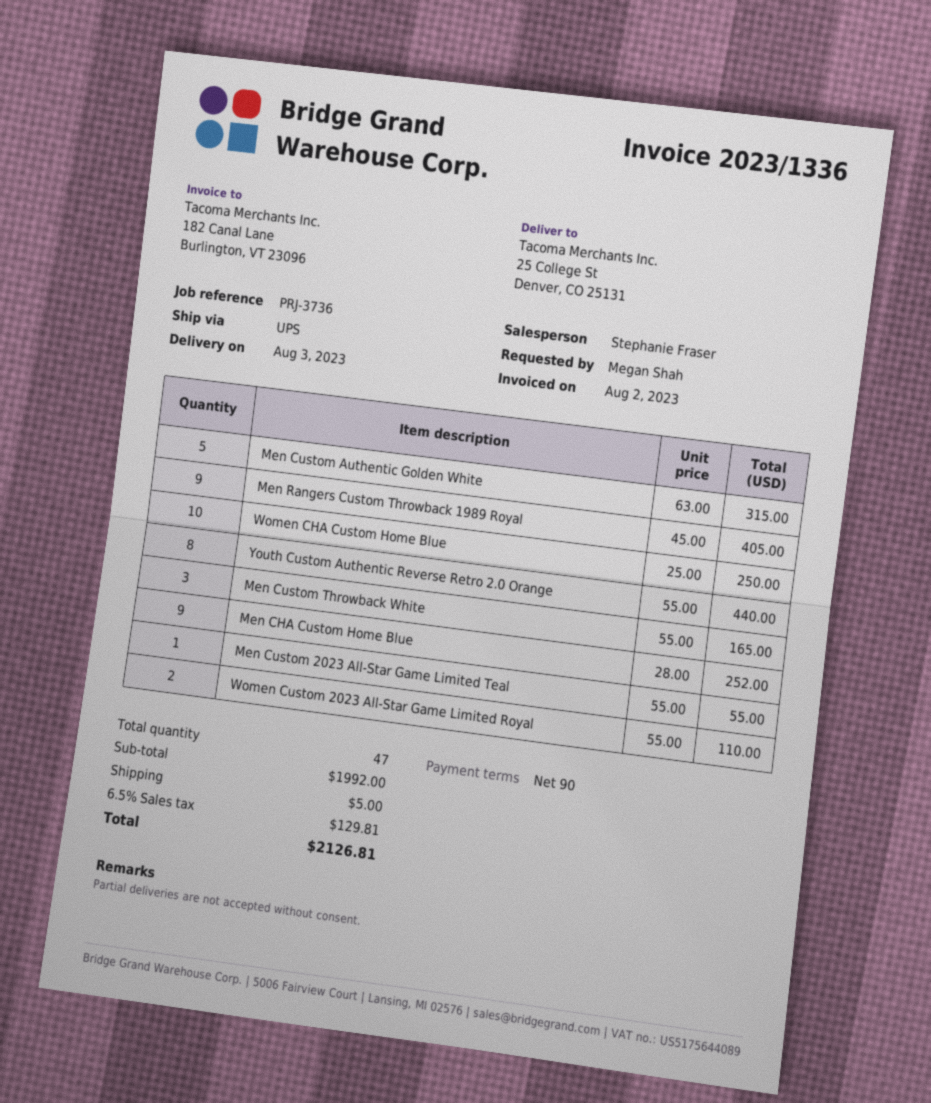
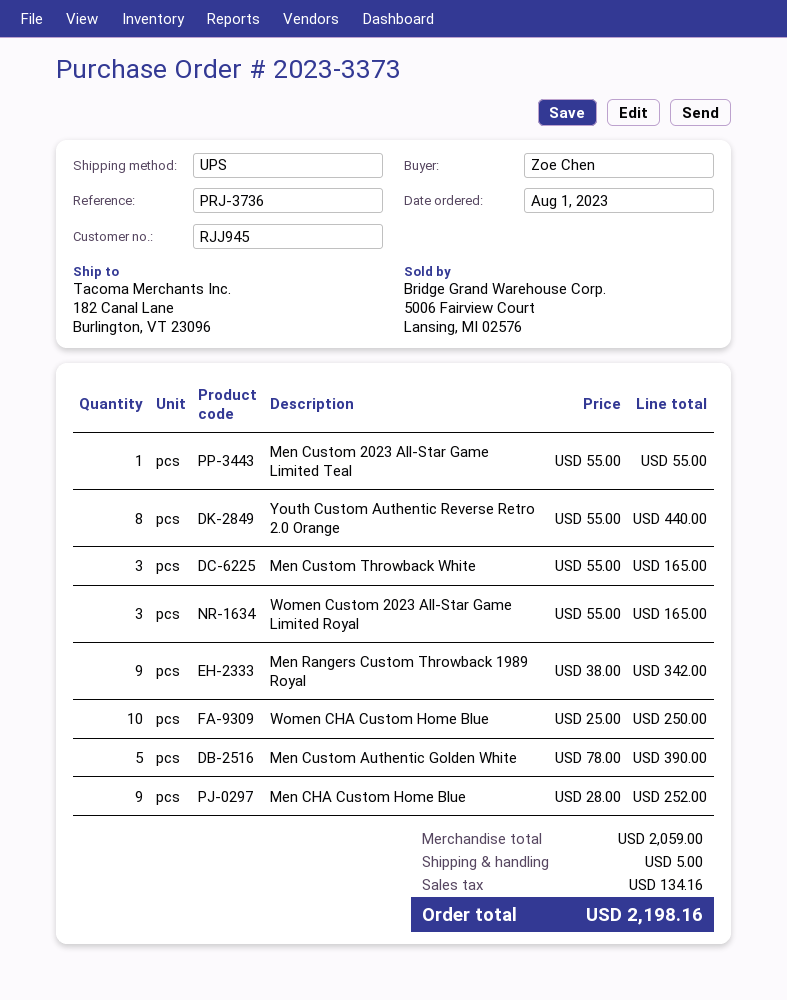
ordered by: Megan Shah -> Zoe Chen
ship to: 25 College St, Denver, CO 25131 -> 182 Canal Lane, Burlington, VT 23096
Men Custom Authentic Golden White: 5 x 63.00 = 315.00 -> 5 x 78.00 = 390.00
Men Rangers Custom Throwback 1989 Royal: 9 x 45.00 = 405.00 -> 9 x 38.00 = 342.00
Women Custom 2023 All-Star Game Limited Royal: 2 x 55.00 = 110.00 -> 3 x 55.00 = 165.00
subtotal: 1992.00 -> 2059.00
tax: 129.81 -> 134.16
total: 2126.81 -> 2198.16

